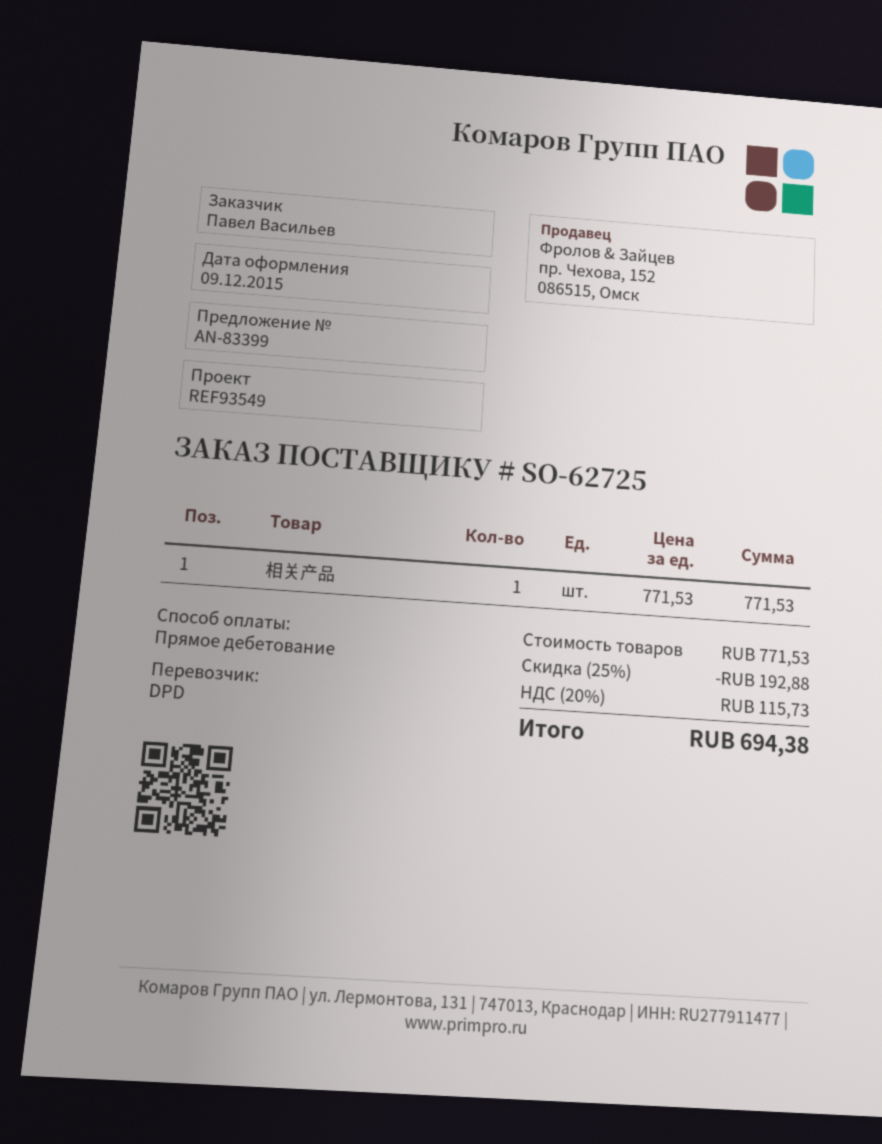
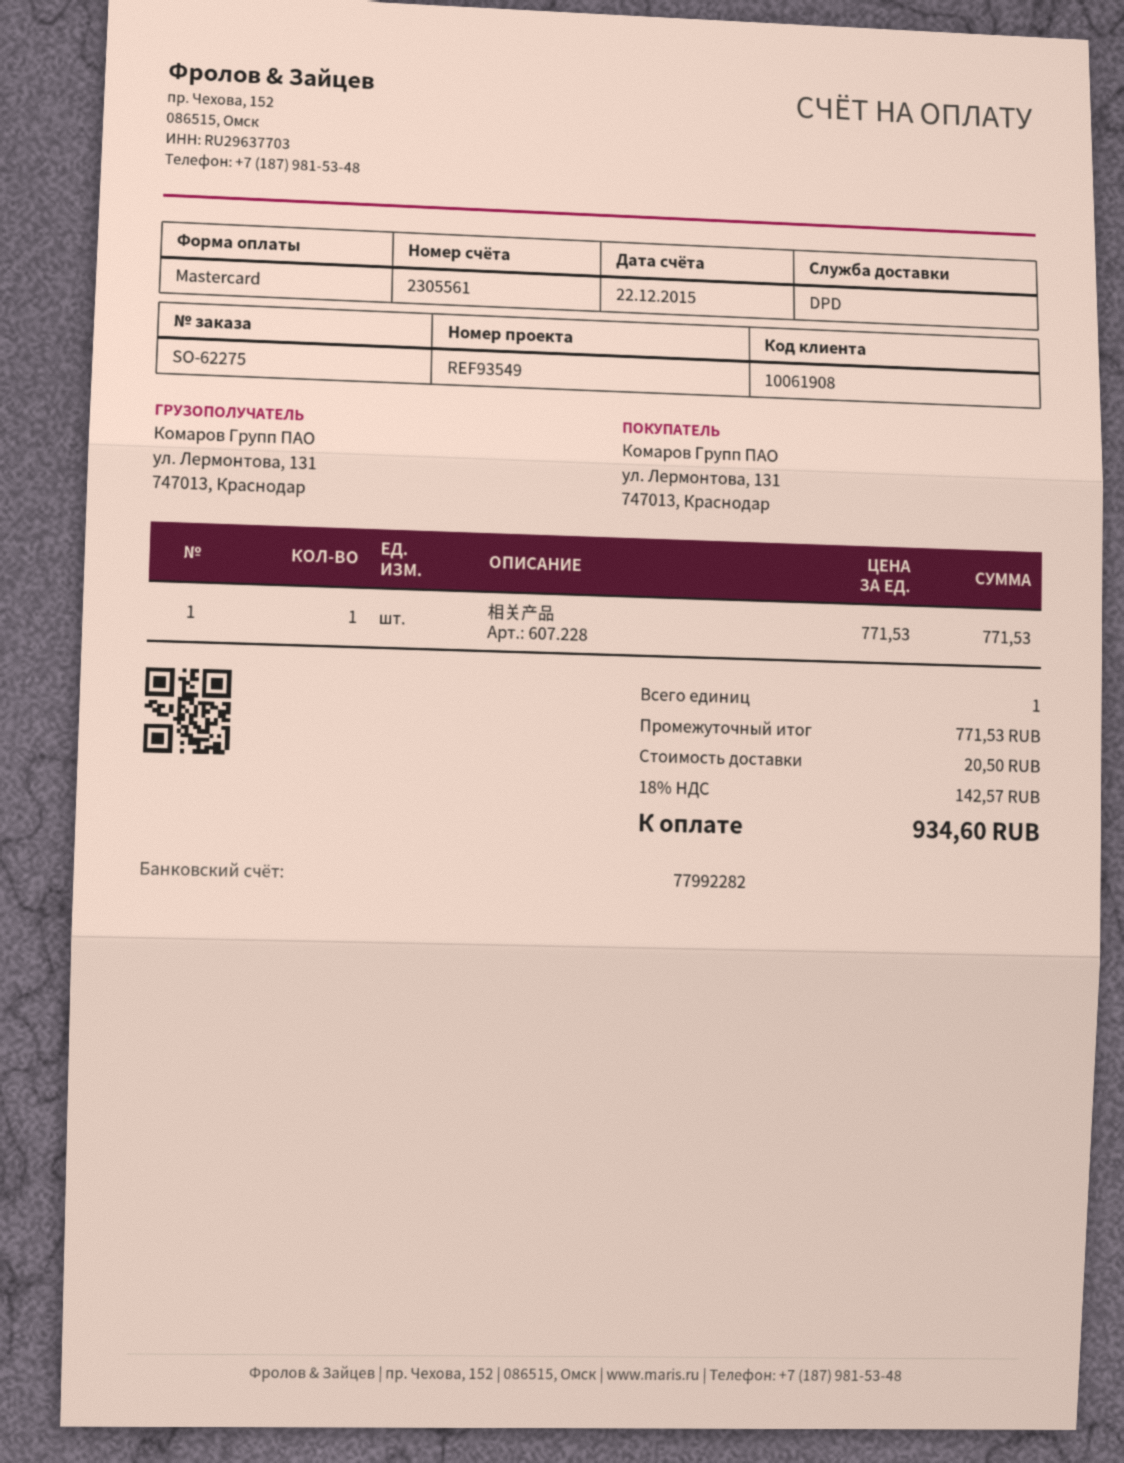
order number: SO-62725 -> SO-62275
payment method: direct debit -> Mastercard
discount: 25% = 192.88 -> none
shipping: none -> 20.50
tax: 20% = 115.73 -> 18% = 142.57
total: 694.38 -> 934.60

